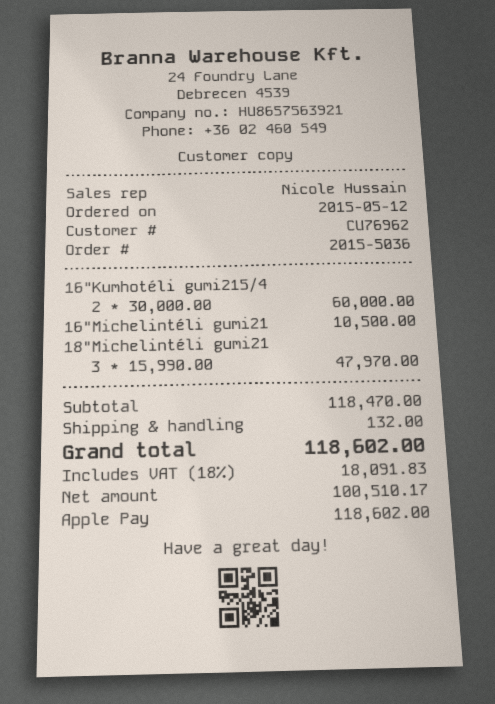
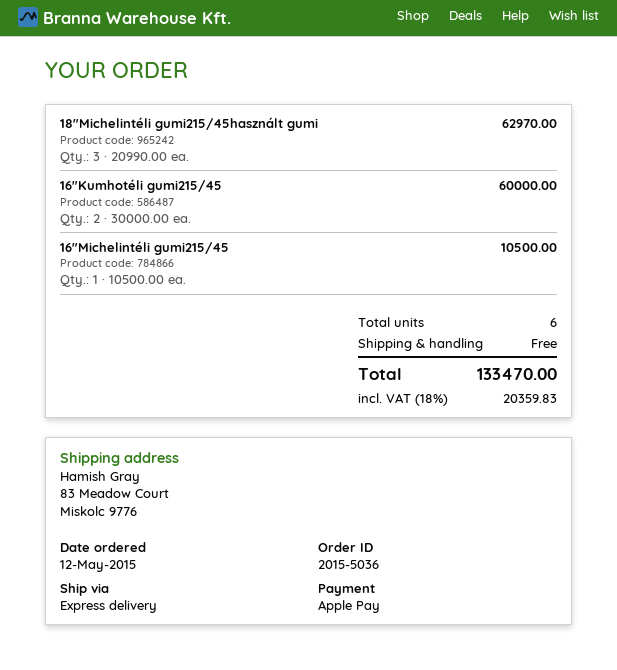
18"Michelintéli gumi21: 3 x 15990.00 = 47970.00 -> 3 x 20990.00 = 62970.00
shipping: 132.00 -> 0.00
tax: 18% = 18091.83 -> 18% = 20359.83
total: 118602.00 -> 133470.00

